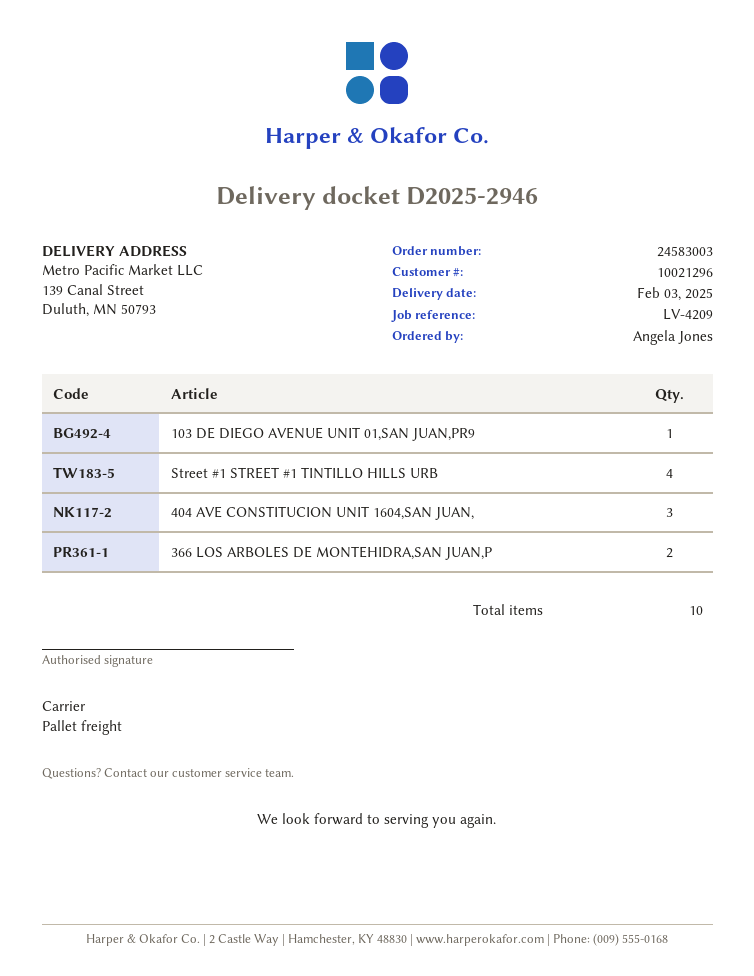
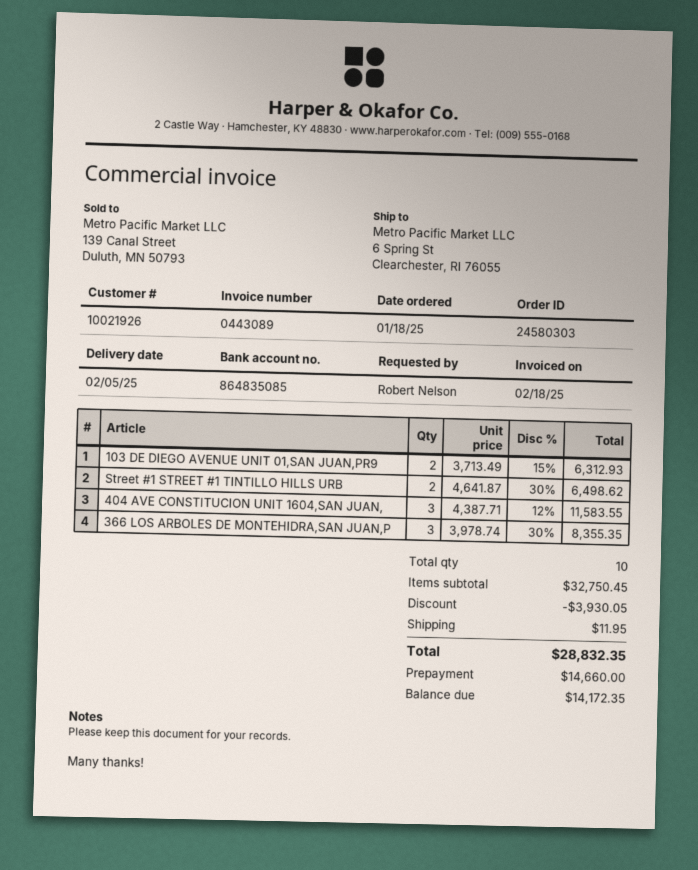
order number: 24583003 -> 24580303
delivery date: 2025-02-03 -> 2025-02-05
customer number: 10021296 -> 10021926
ordered by: Angela Jones -> Robert Nelson
ship to: 139 Canal Street, Duluth, MN 50793 -> 6 Spring St, Clearchester, RI 76055
103 DE DIEGO AVENUE UNIT 01,SAN JUAN,PR9: 1 -> 2
Street #1 STREET #1 TINTILLO HILLS URB: 4 -> 2
366 LOS ARBOLES DE MONTEHIDRA,SAN JUAN,P: 2 -> 3

